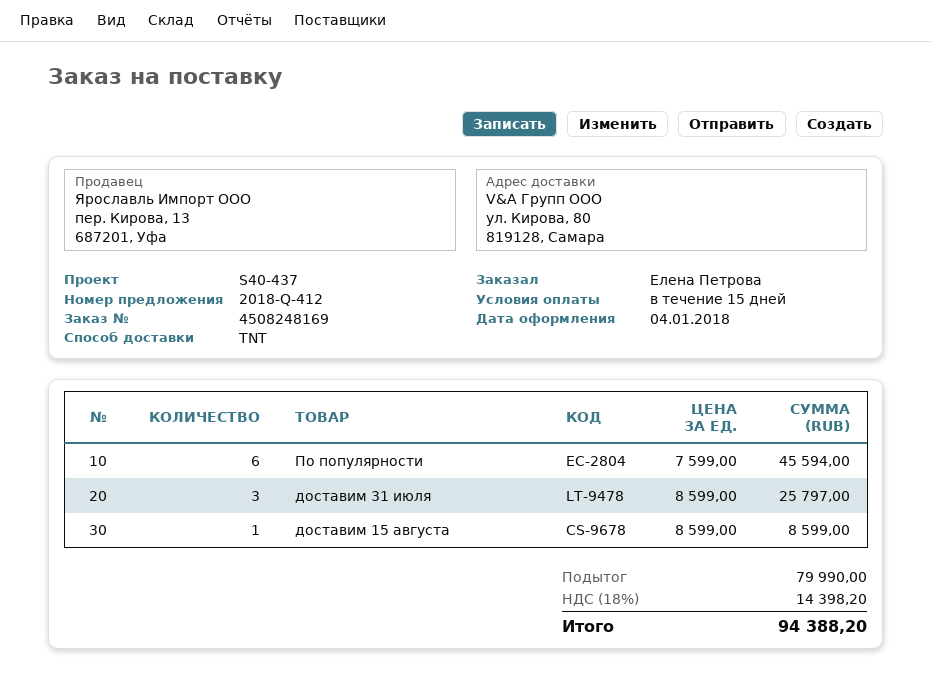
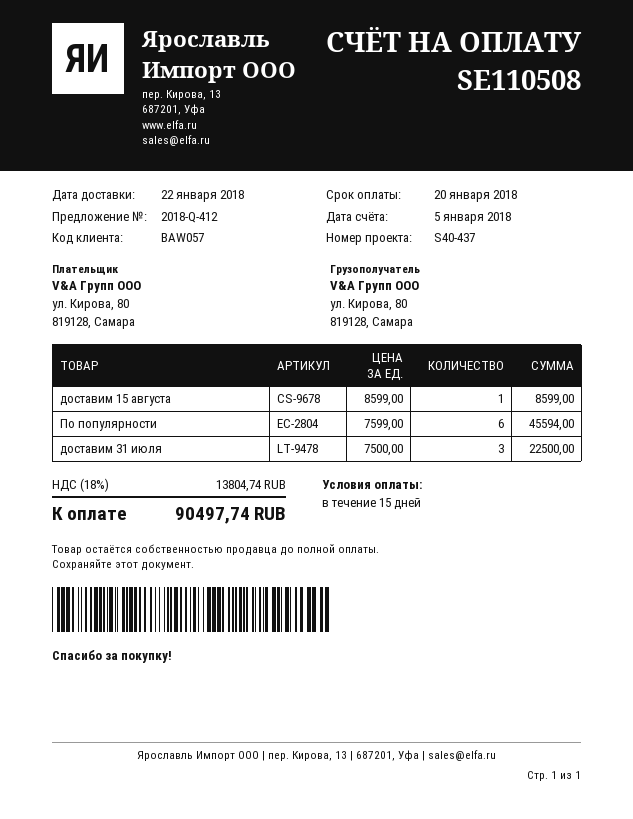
доставим 31 июля: 3 x 8599.00 = 25797.00 -> 3 x 7500.00 = 22500.00
tax: 18% = 14398.20 -> 18% = 13804.74
total: 94388.20 -> 90497.74

